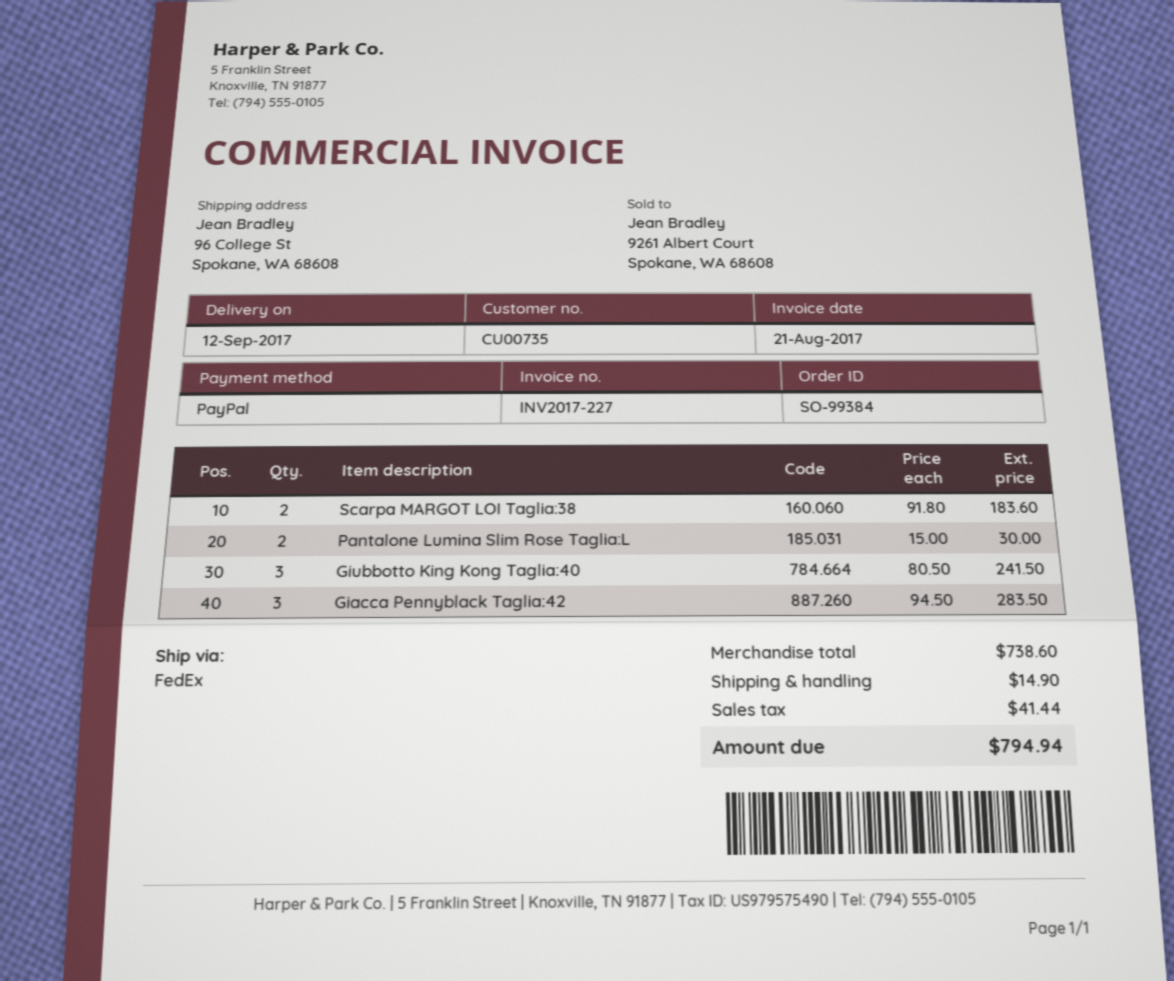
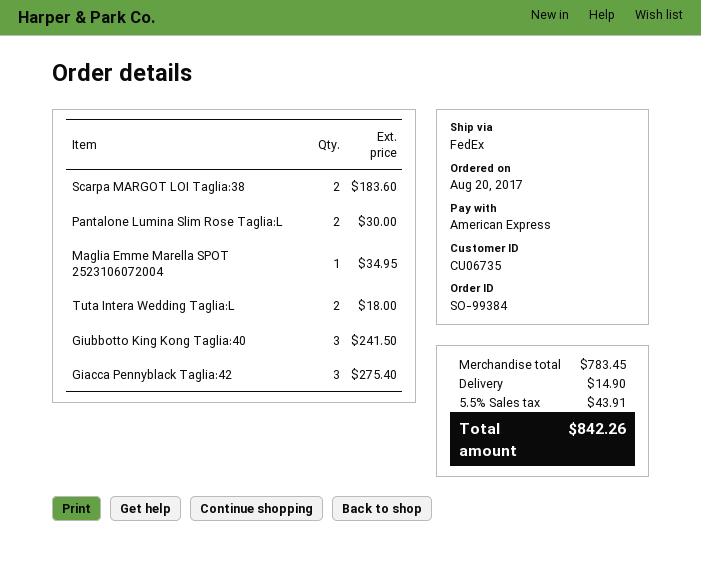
customer number: CU00735 -> CU06735
payment method: PayPal -> American Express
Giacca Pennyblack Taglia:42: 3 for 283.50 -> 3 for 275.40
Maglia Emme Marella SPOT 2523106072004: none -> 1 for 34.95
Tuta Intera Wedding Taglia:L: none -> 2 for 18.00
subtotal: 738.60 -> 783.45
tax: 41.44 -> 43.91
total: 794.94 -> 842.26

